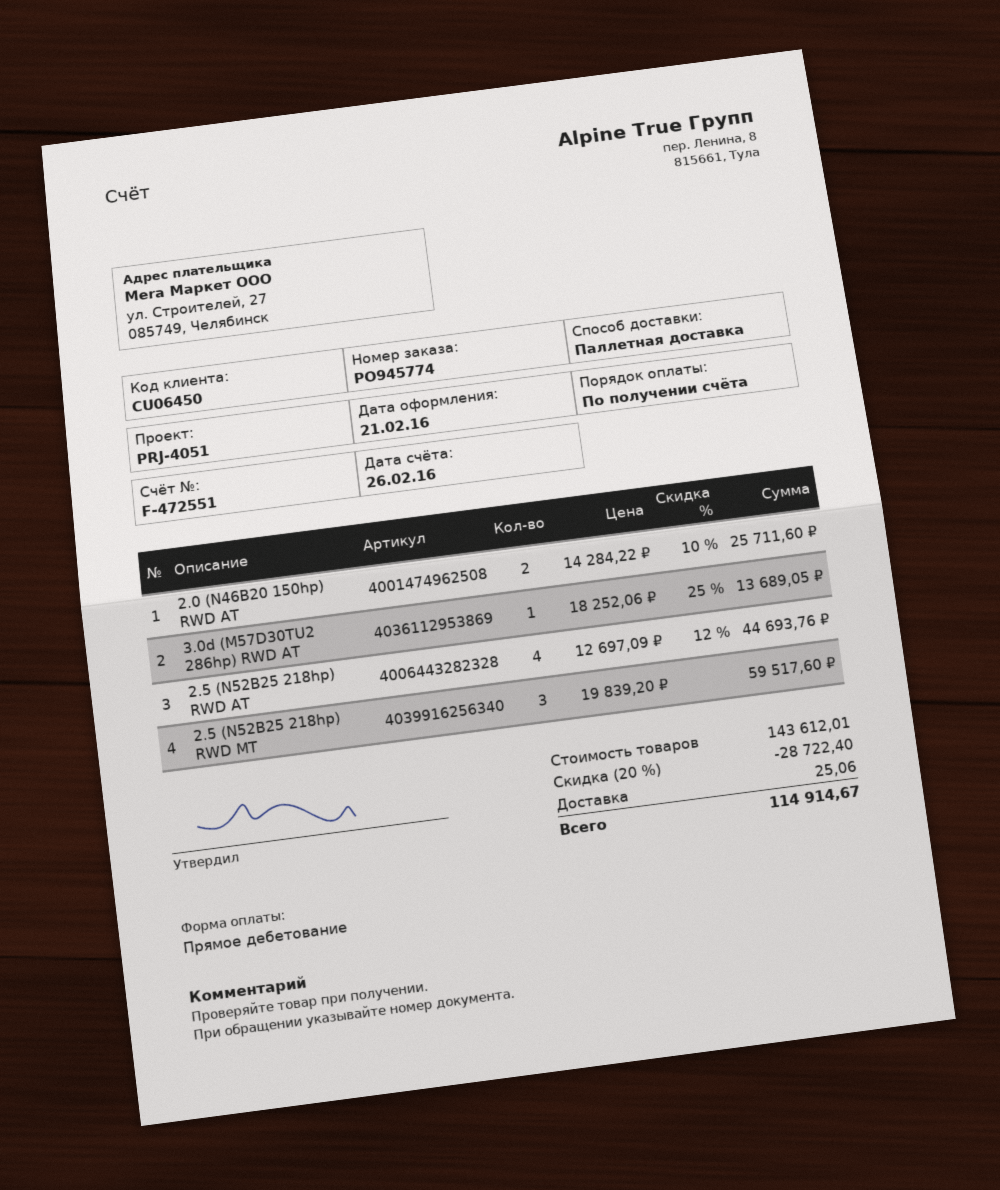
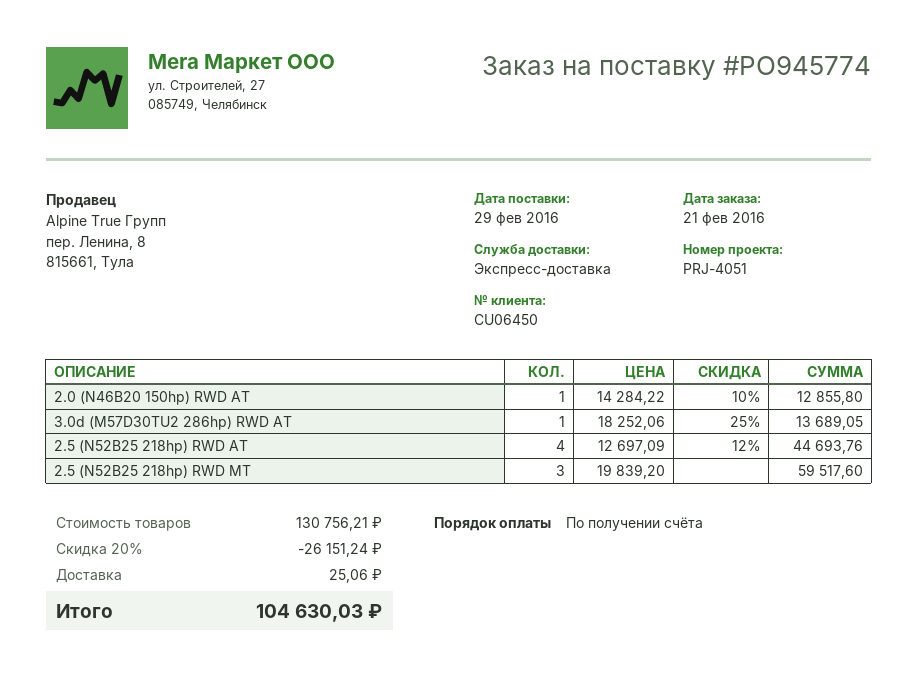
shipping method: pallet freight -> express
2.0 (N46B20 150hp) RWD AT: 2 x 14284.22 - 10% = 25711.60 -> 1 x 14284.22 - 10% = 12855.80
subtotal: 143612.01 -> 130756.21
discount: 20% = 28722.40 -> 20% = 26151.24
total: 114914.67 -> 104630.03

